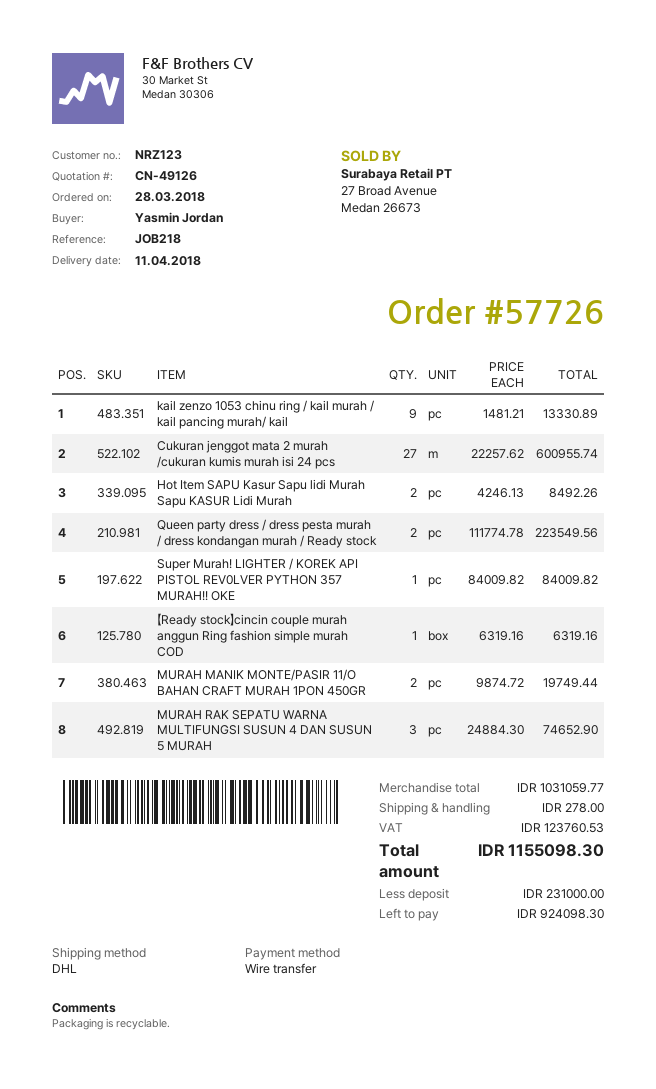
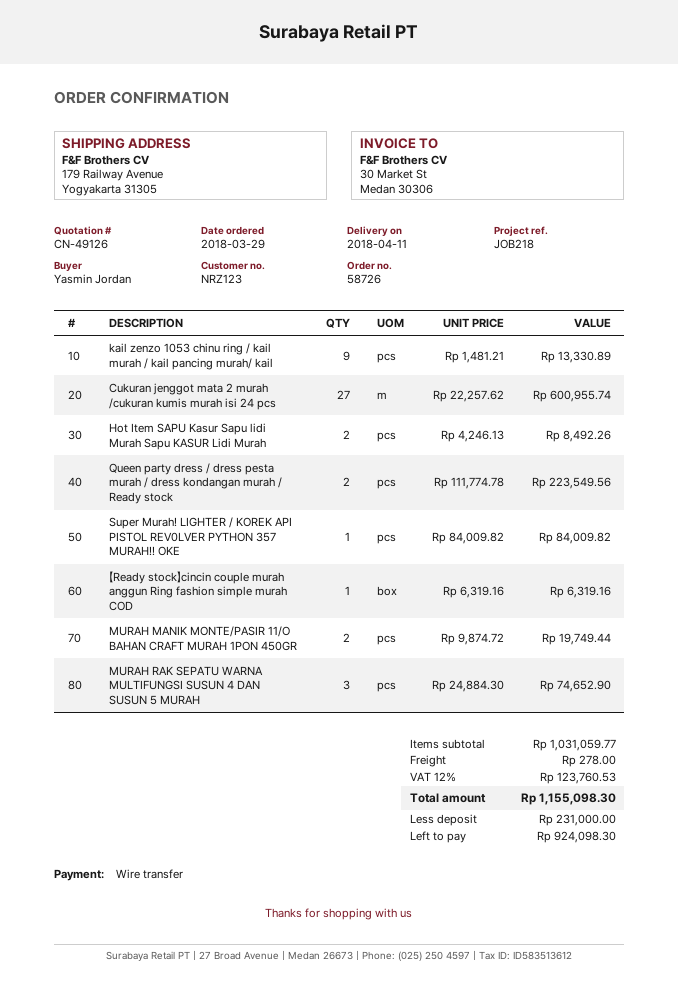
order number: 57726 -> 58726
order date: 2018-03-28 -> 2018-03-29

